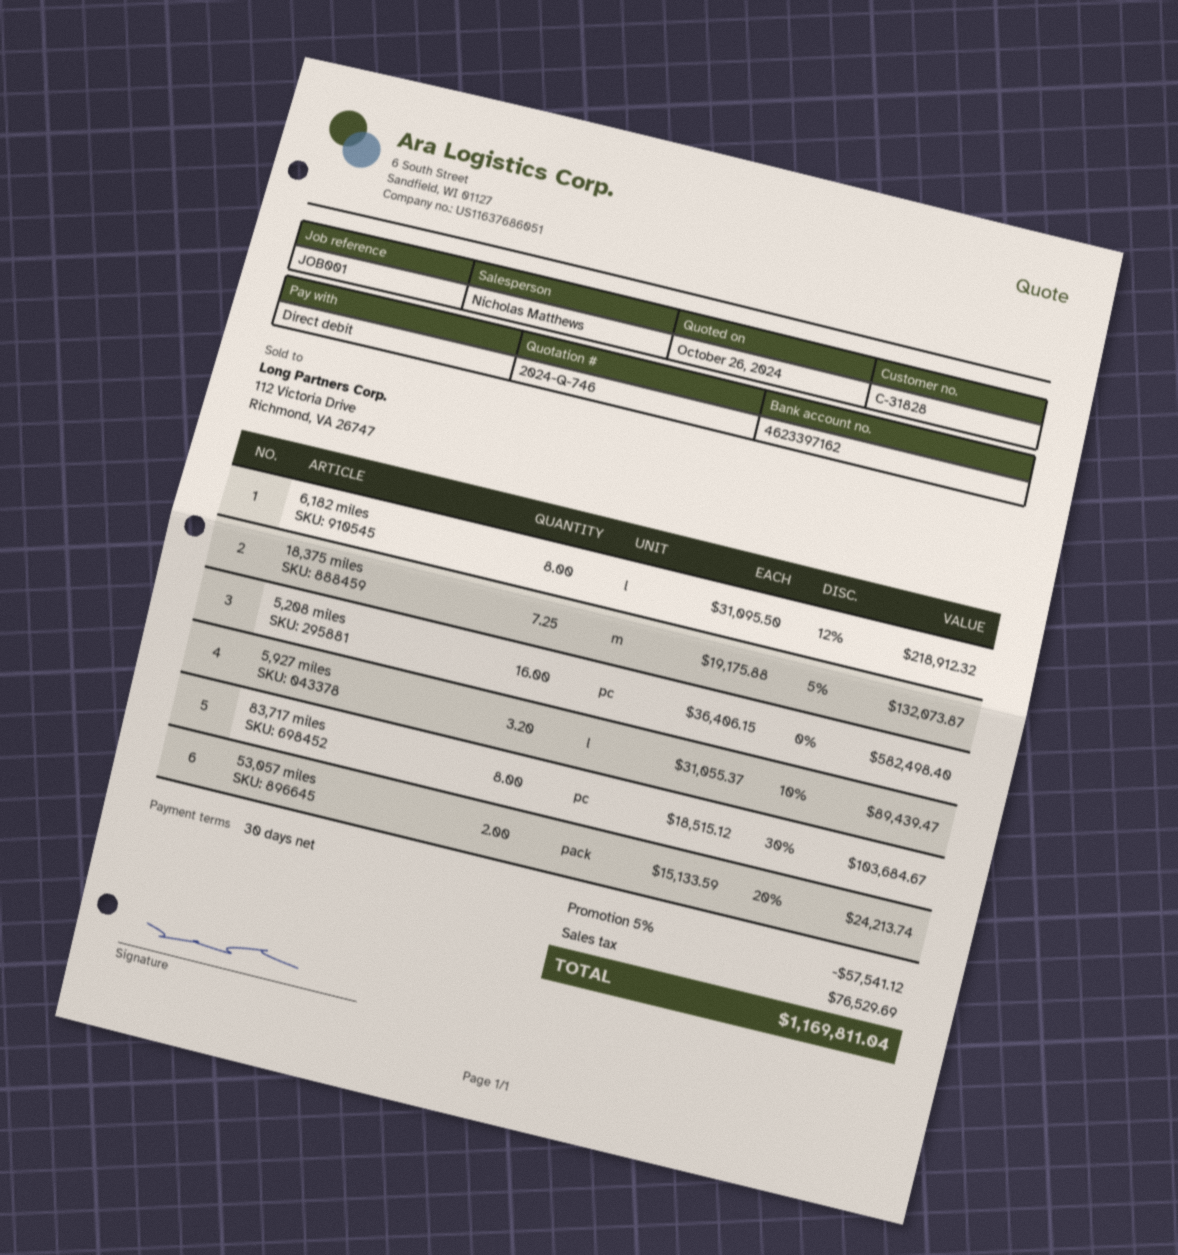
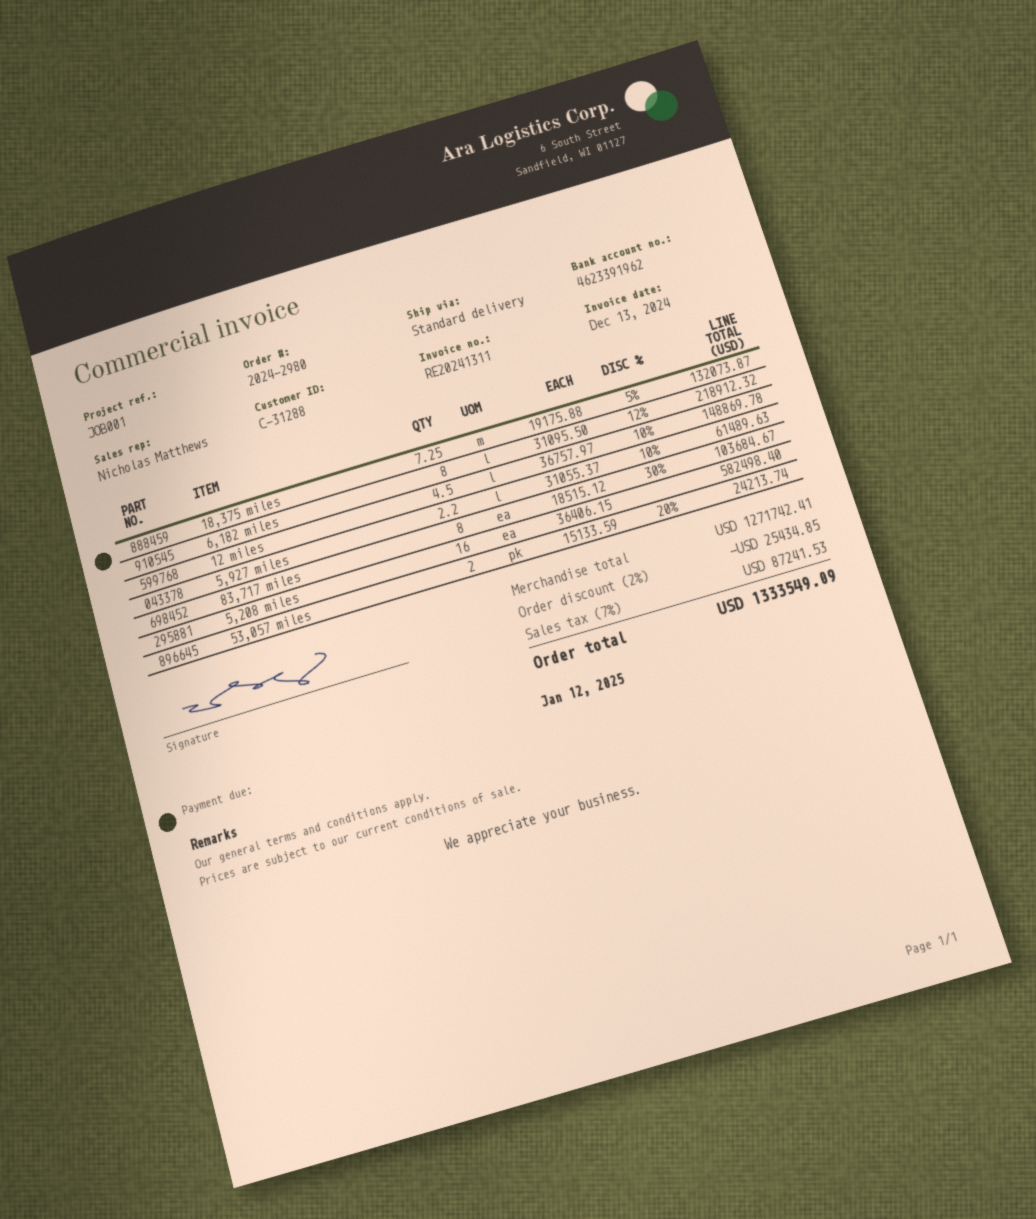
customer number: C-31828 -> C-31288
bank account: 4623397162 -> 4623391962
5,927 miles: 3.2 x 31055.37 - 10% = 89439.47 -> 2.2 x 31055.37 - 10% = 61489.63
12 miles: none -> 4.5 x 36757.97 - 10% = 148869.78
discount: 5% = 57541.12 -> 2% = 25434.85
tax: 76529.69 -> 87241.53
total: 1169811.04 -> 1333549.09

